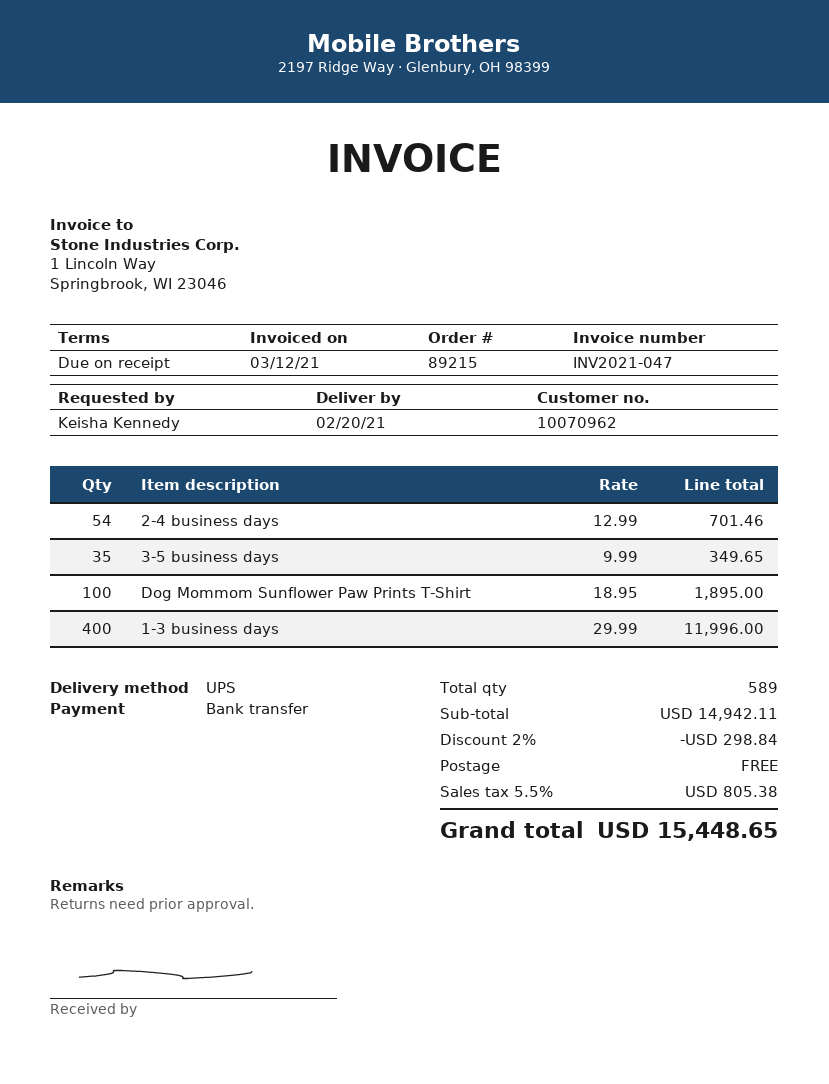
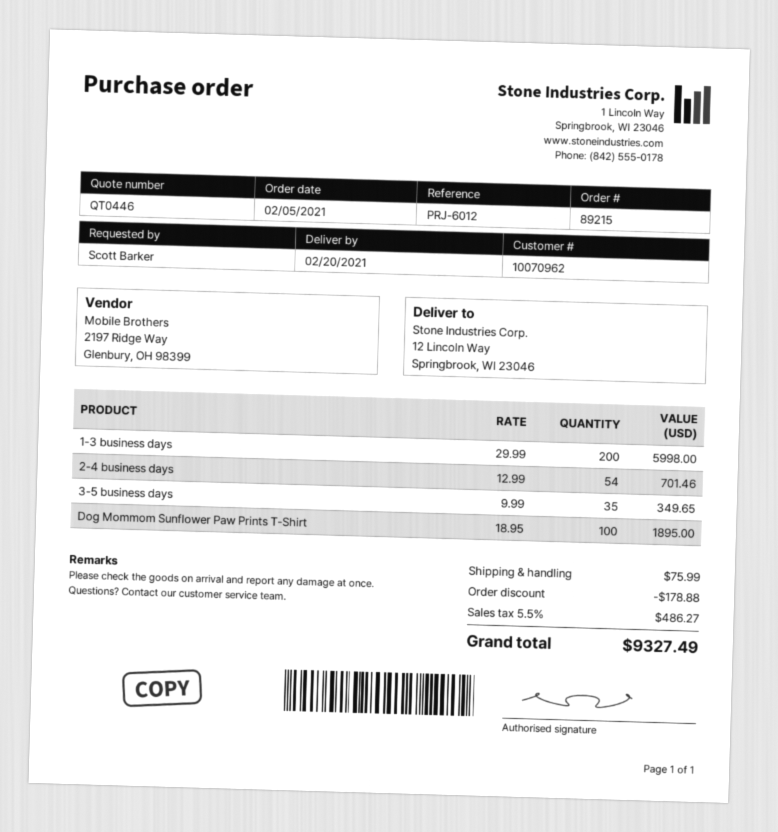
ordered by: Keisha Kennedy -> Scott Barker
1-3 business days: 400 x 29.99 = 11996.00 -> 200 x 29.99 = 5998.00
discount: 298.84 -> 178.88
shipping: 0.00 -> 75.99
tax: 5.5% = 805.38 -> 5.5% = 486.27
total: 15448.65 -> 9327.49

